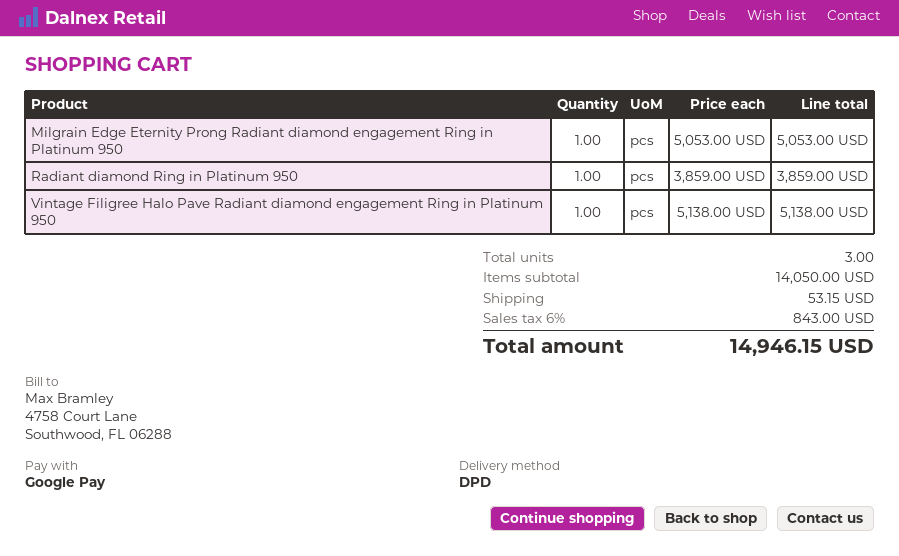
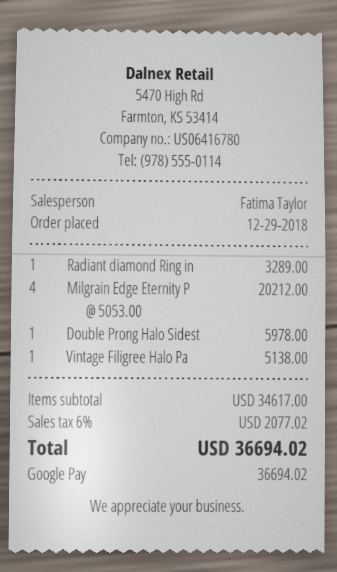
Milgrain Edge Eternity Prong Radiant diamond engagement Ring in Platinum 950: 1 x 5053.00 = 5053.00 -> 4 x 5053.00 = 20212.00
Radiant diamond Ring in Platinum 950: 1 x 3859.00 = 3859.00 -> 1 x 3289.00 = 3289.00
Double Prong Halo Sidest: none -> 1 x 5978.00 = 5978.00
subtotal: 14050.00 -> 34617.00
shipping: 53.15 -> none
tax: 6% = 843.00 -> 6% = 2077.02
total: 14946.15 -> 36694.02

